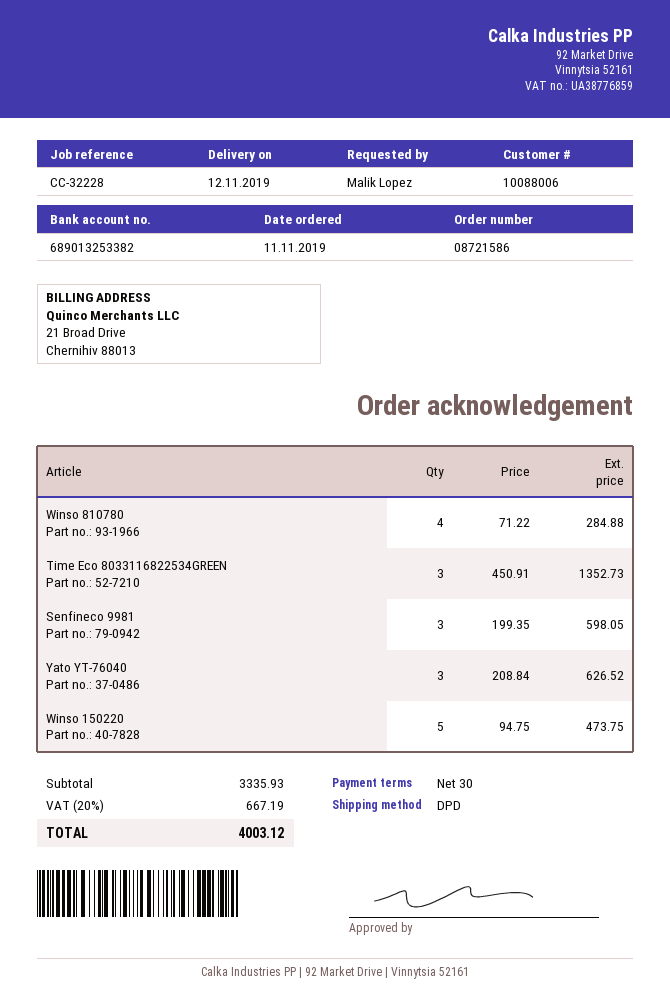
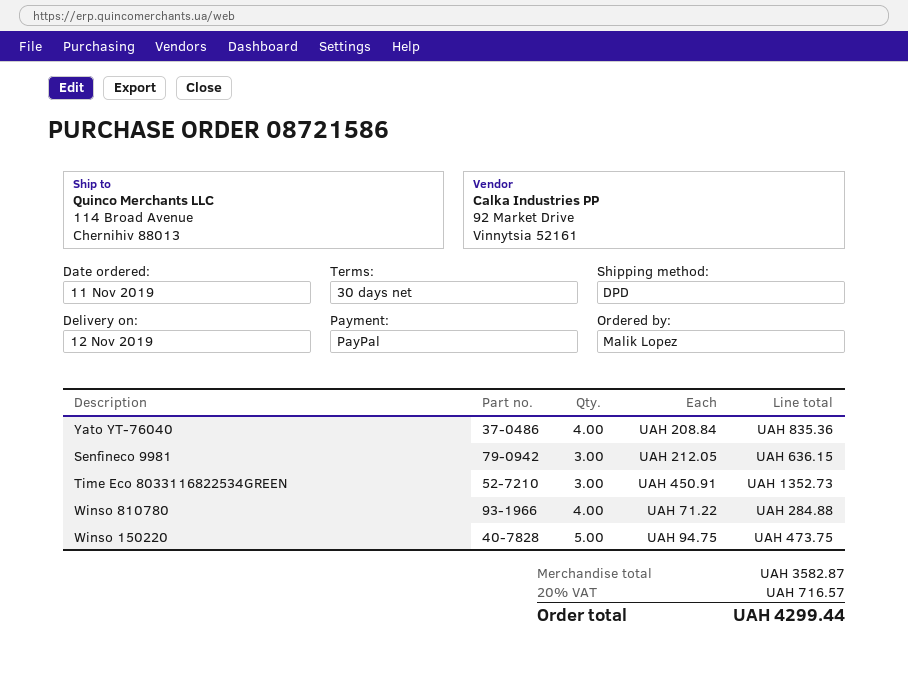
Senfineco 9981: 3 x 199.35 = 598.05 -> 3 x 212.05 = 636.15
Yato YT-76040: 3 x 208.84 = 626.52 -> 4 x 208.84 = 835.36
subtotal: 3335.93 -> 3582.87
tax: 20% = 667.19 -> 20% = 716.57
total: 4003.12 -> 4299.44

